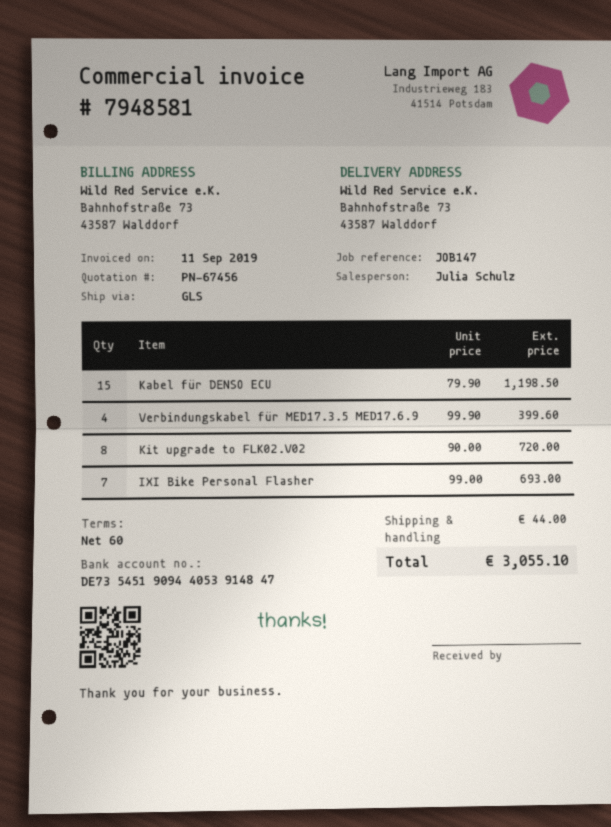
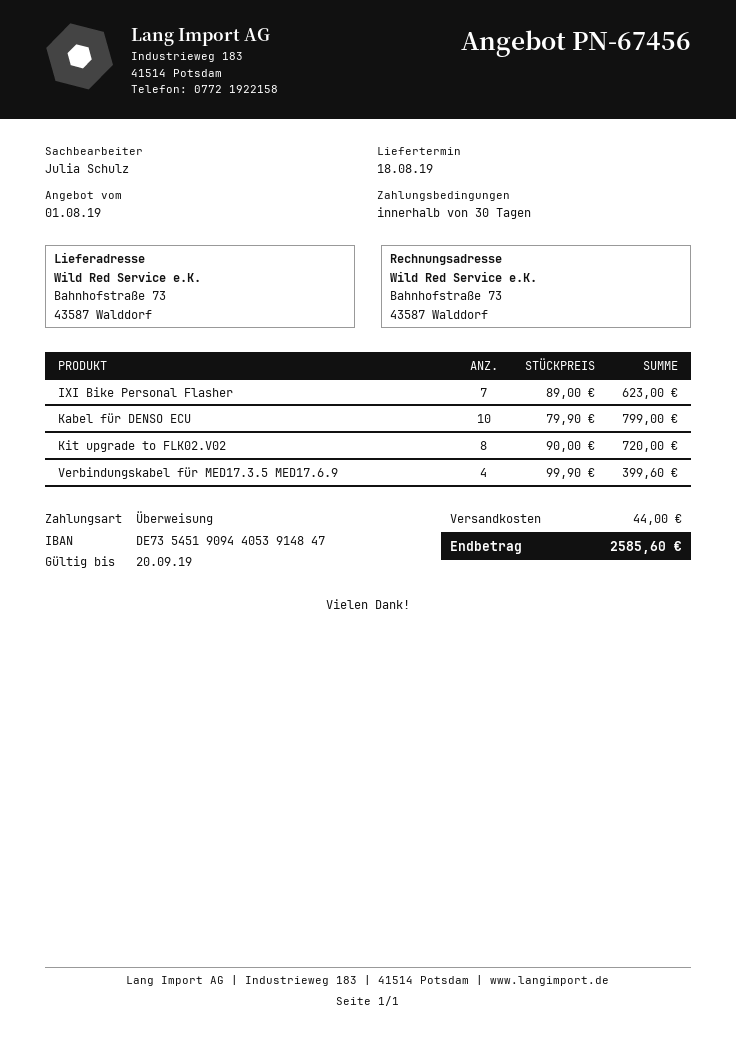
payment terms: 60 days -> 30 days
Kabel für DENSO ECU: 15 x 79.90 = 1198.50 -> 10 x 79.90 = 799.00
IXI Bike Personal Flasher: 7 x 99.00 = 693.00 -> 7 x 89.00 = 623.00
total: 3055.10 -> 2585.60

